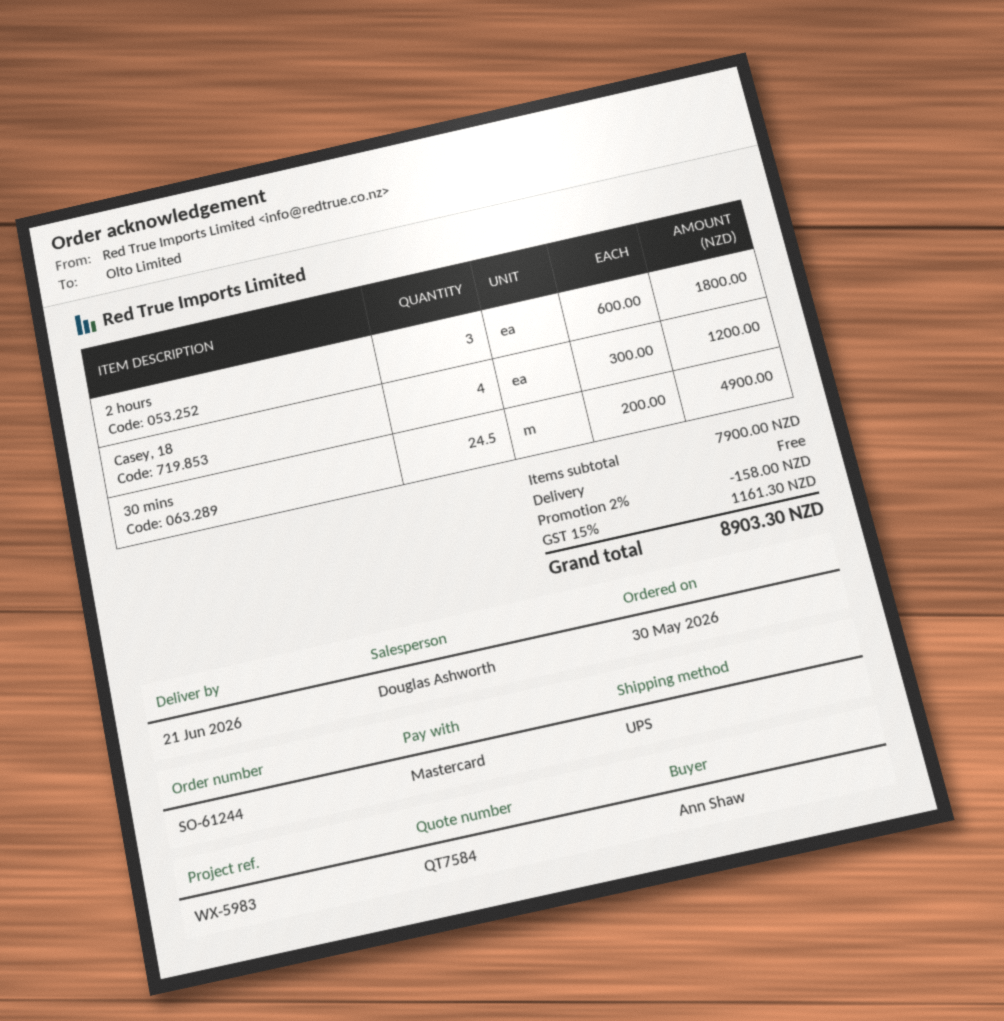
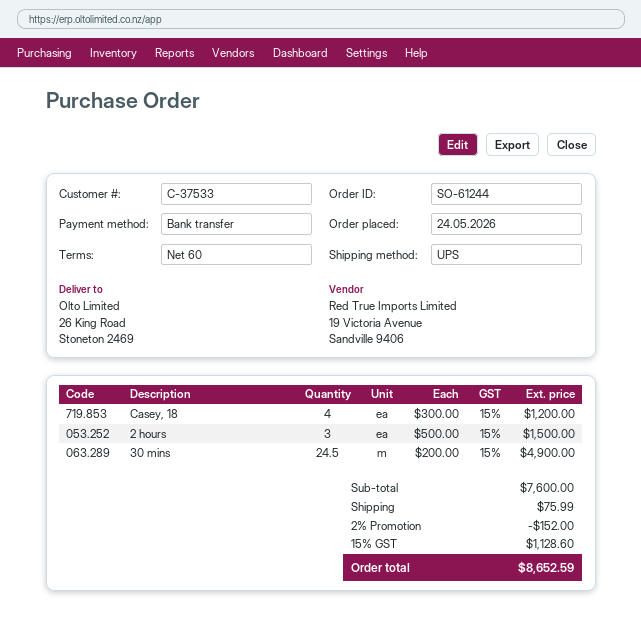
order date: 2026-05-30 -> 2026-05-24
payment method: Mastercard -> bank transfer
2 hours: 3 x 600.00 = 1800.00 -> 3 x 500.00 = 1500.00
subtotal: 7900.00 -> 7600.00
discount: 2% = 158.00 -> 2% = 152.00
shipping: 0.00 -> 75.99
tax: 15% = 1161.30 -> 15% = 1128.60
total: 8903.30 -> 8652.59

